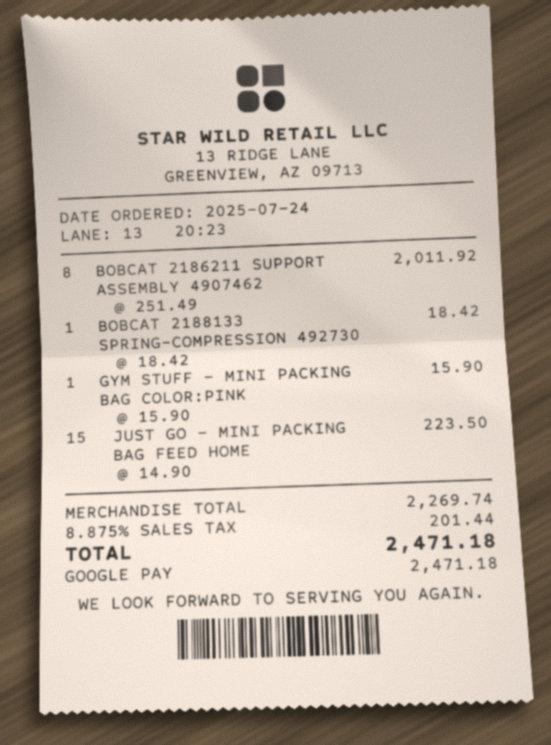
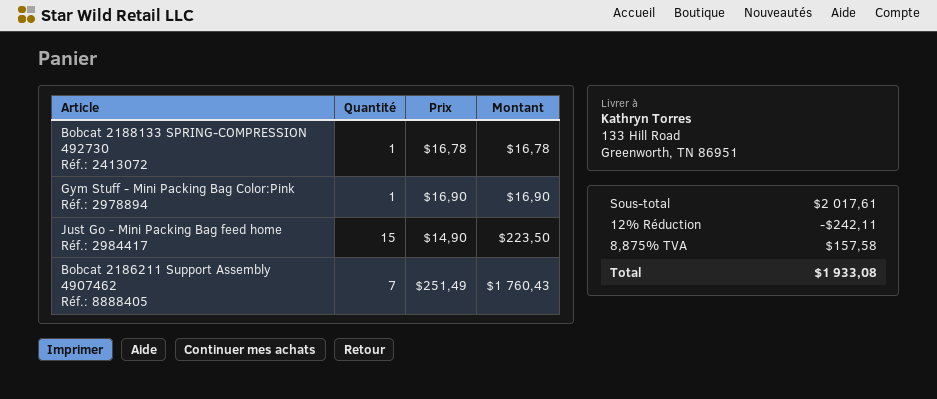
BOBCAT 2186211 SUPPORT ASSEMBLY 4907462: 8 x 251.49 = 2011.92 -> 7 x 251.49 = 1760.43
BOBCAT 2188133 SPRING-COMPRESSION 492730: 1 x 18.42 = 18.42 -> 1 x 16.78 = 16.78
GYM STUFF - MINI PACKING BAG COLOR:PINK: 1 x 15.90 = 15.90 -> 1 x 16.90 = 16.90
subtotal: 2269.74 -> 2017.61
discount: none -> 12% = 242.11
tax: 8.875% = 201.44 -> 8.875% = 157.58
total: 2471.18 -> 1933.08

